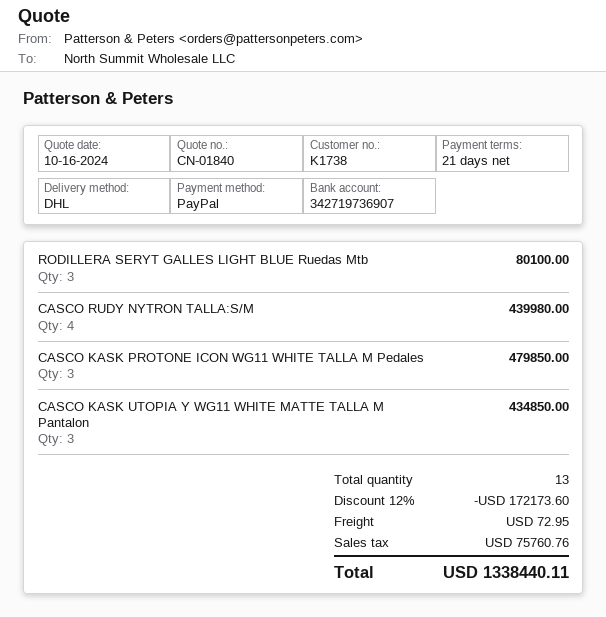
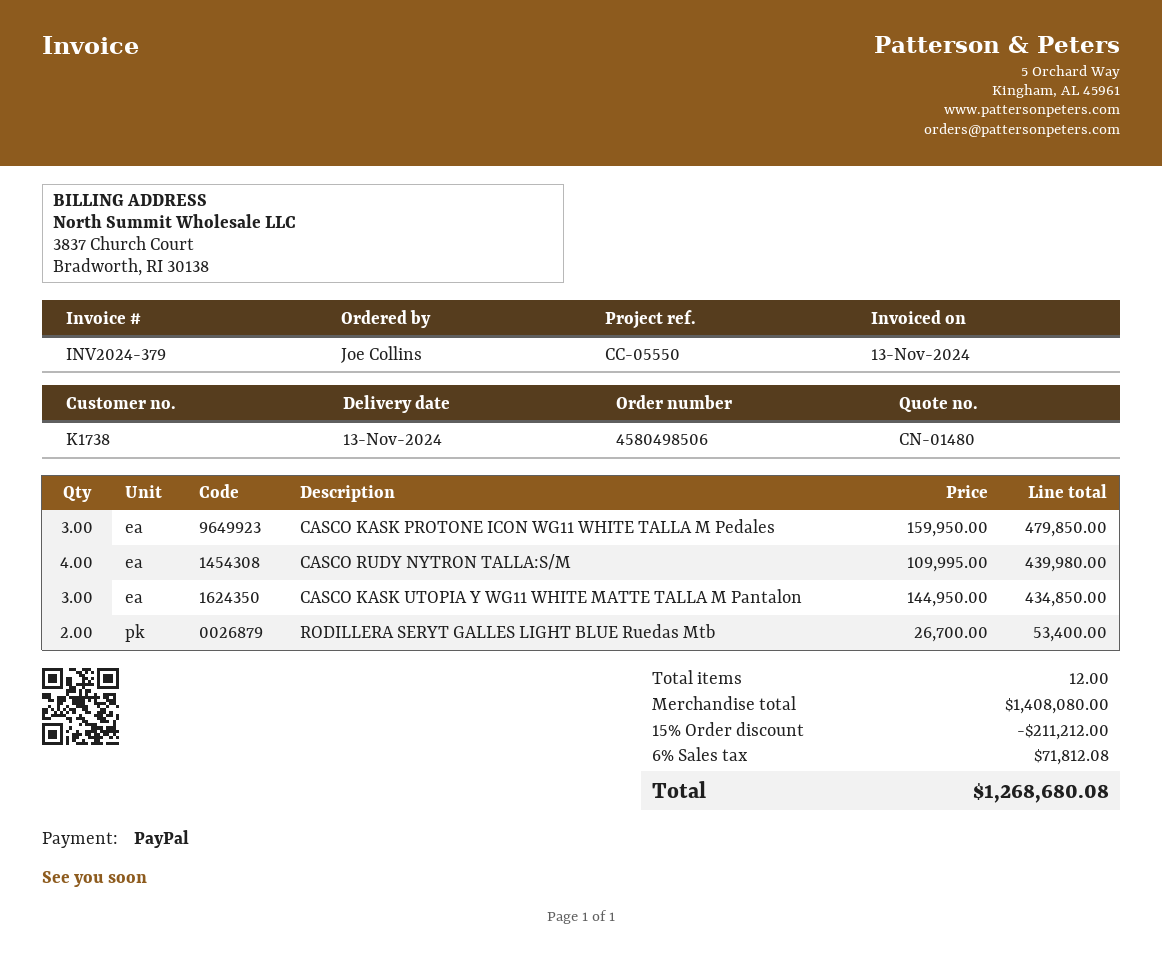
quote number: CN-01840 -> CN-01480
RODILLERA SERYT GALLES LIGHT BLUE Ruedas Mtb: 3 for 80100.00 -> 2 for 53400.00
total quantity: 13 -> 12
discount: 12% = 172173.60 -> 15% = 211212.00
shipping: 72.95 -> none
tax: 75760.76 -> 71812.08
total: 1338440.11 -> 1268680.08

